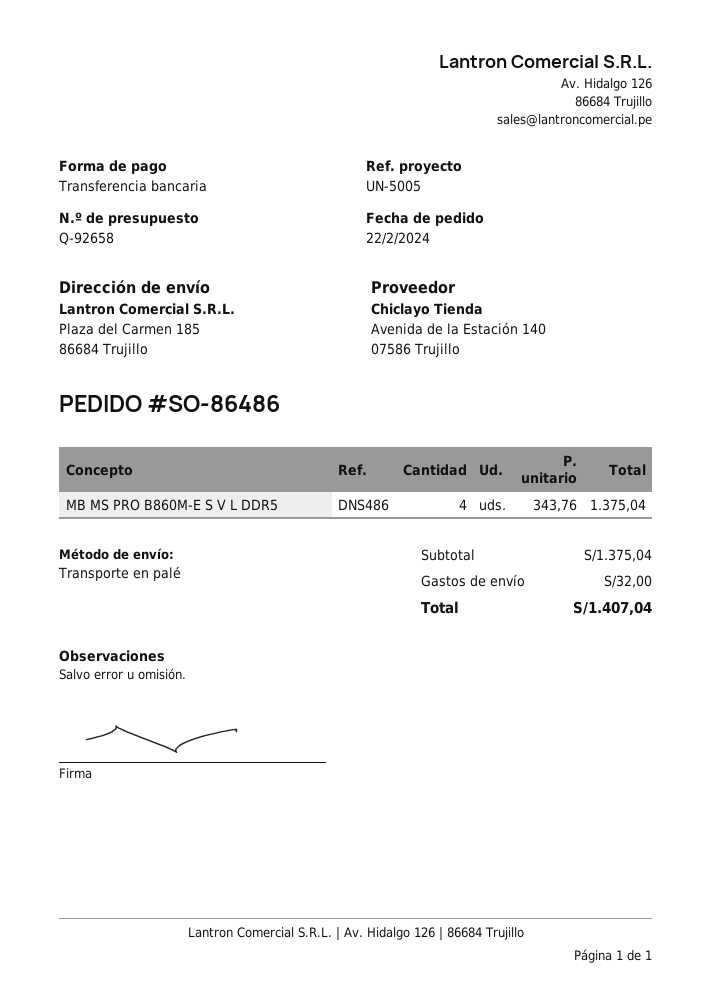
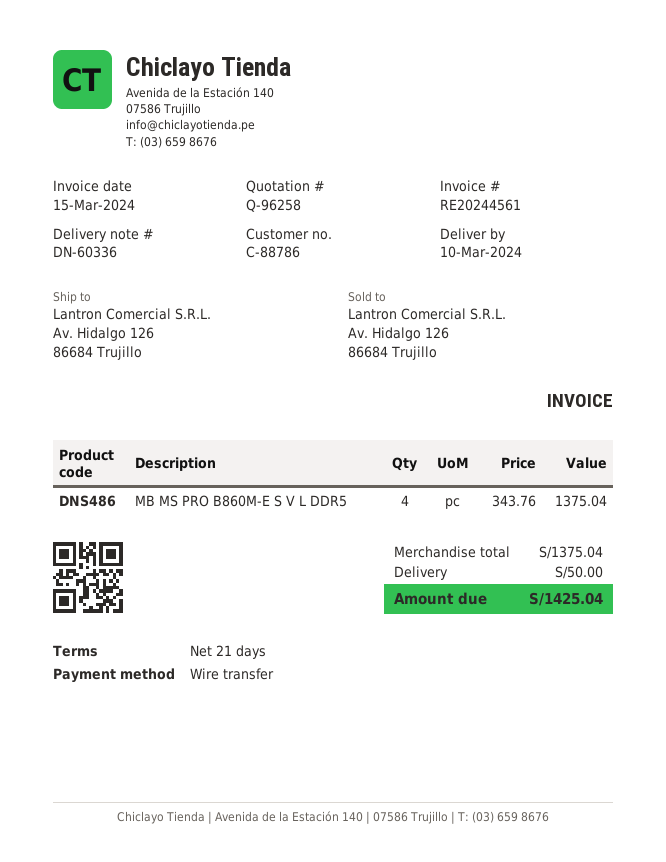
quote number: Q-92658 -> Q-96258
ship to: Plaza del Carmen 185, 86684 Trujillo -> Av. Hidalgo 126, 86684 Trujillo
shipping: 32.00 -> 50.00
total: 1407.04 -> 1425.04

